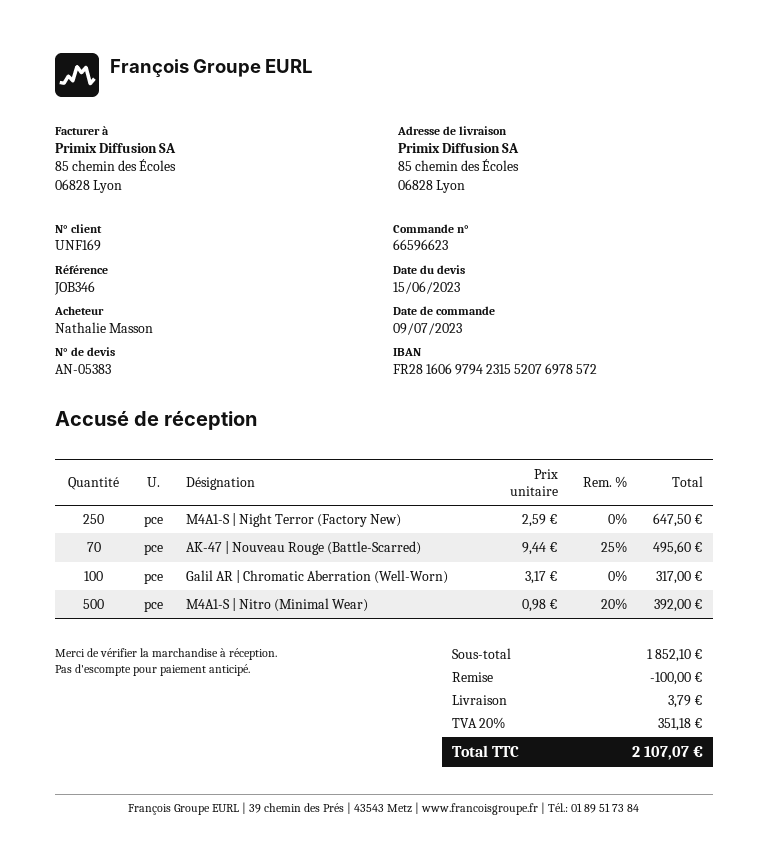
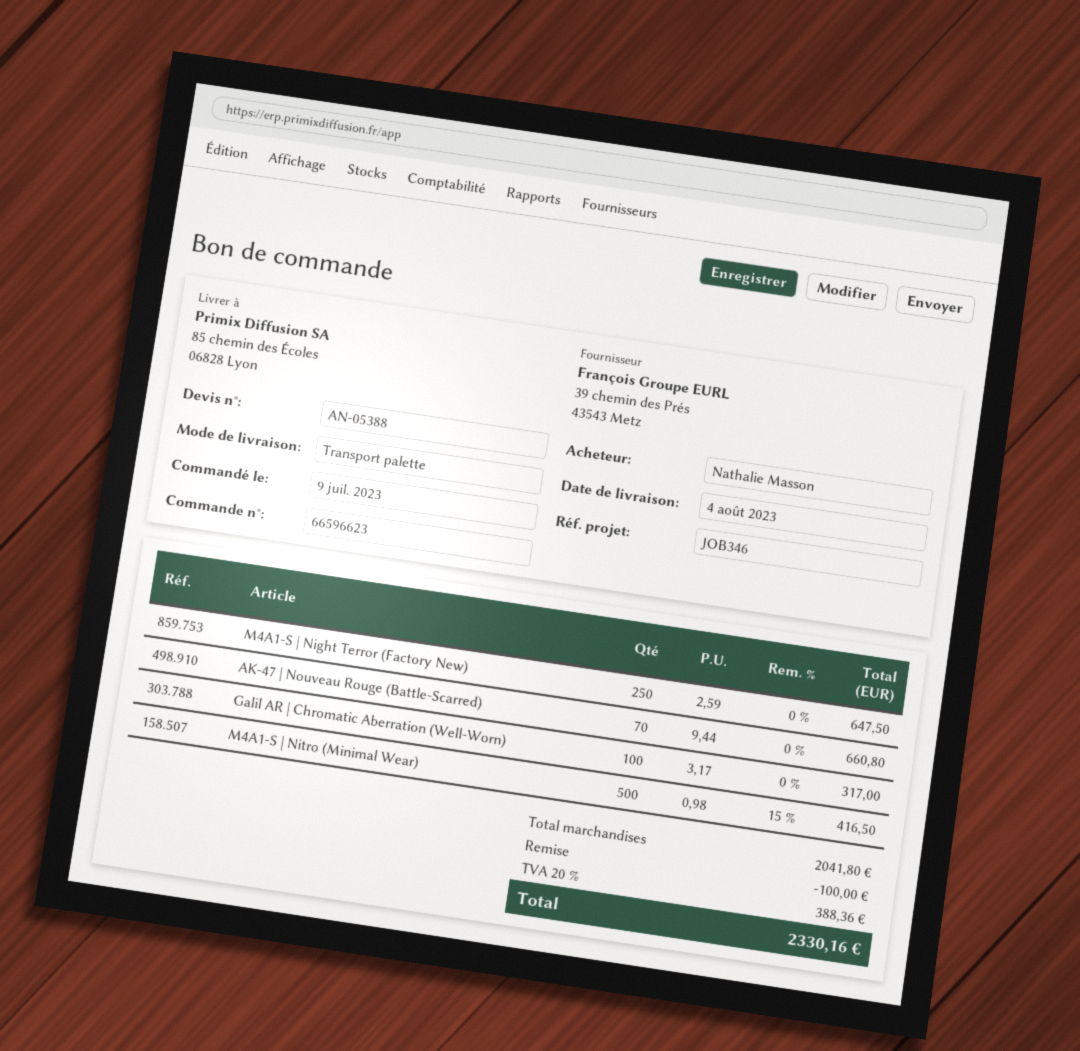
quote number: AN-05383 -> AN-05388
AK-47 | Nouveau Rouge (Battle-Scarred): 70 x 9.44 - 25% = 495.60 -> 70 x 9.44 = 660.80
M4A1-S | Nitro (Minimal Wear): 500 x 0.98 - 20% = 392.00 -> 500 x 0.98 - 15% = 416.50
subtotal: 1852.10 -> 2041.80
shipping: 3.79 -> none
tax: 20% = 351.18 -> 20% = 388.36
total: 2107.07 -> 2330.16

